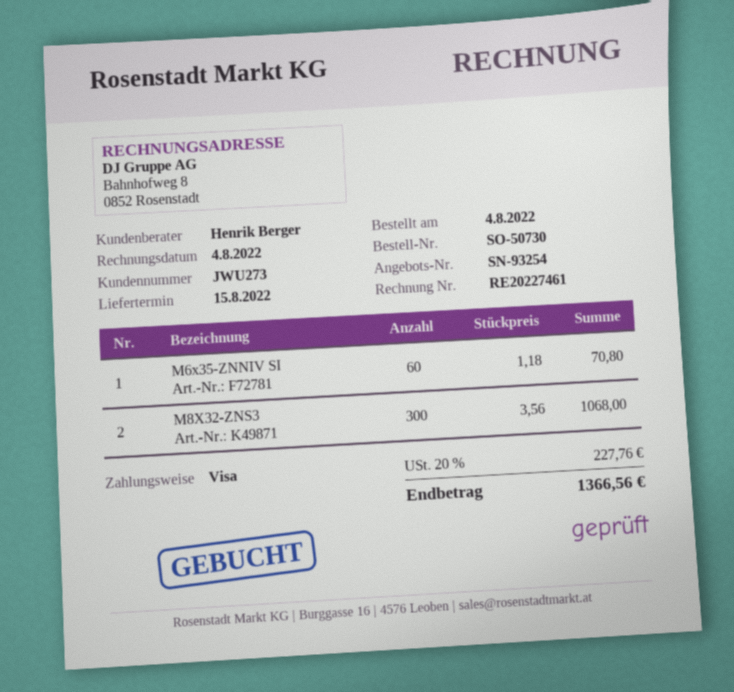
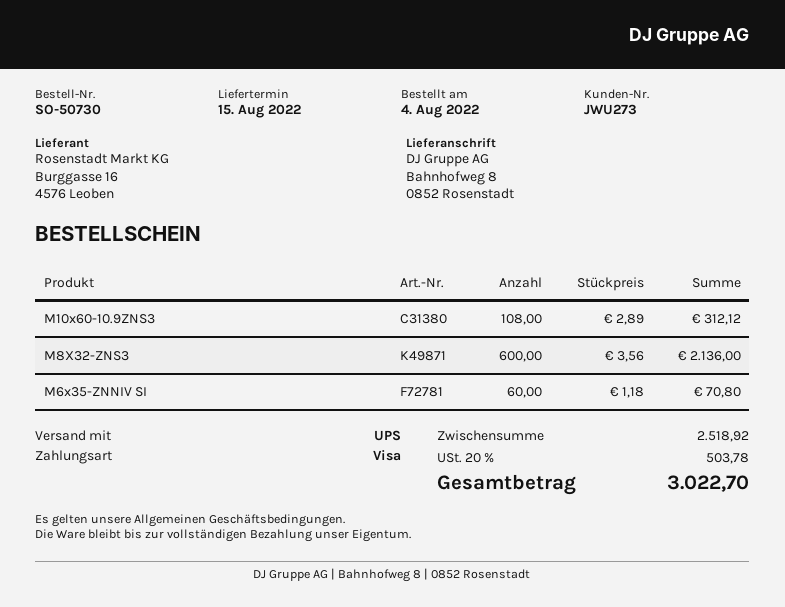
M8X32-ZNS3: 300 x 3.56 = 1068.00 -> 600 x 3.56 = 2136.00
M10x60-10.9ZNS3: none -> 108 x 2.89 = 312.12
tax: 20% = 227.76 -> 20% = 503.78
total: 1366.56 -> 3022.70

